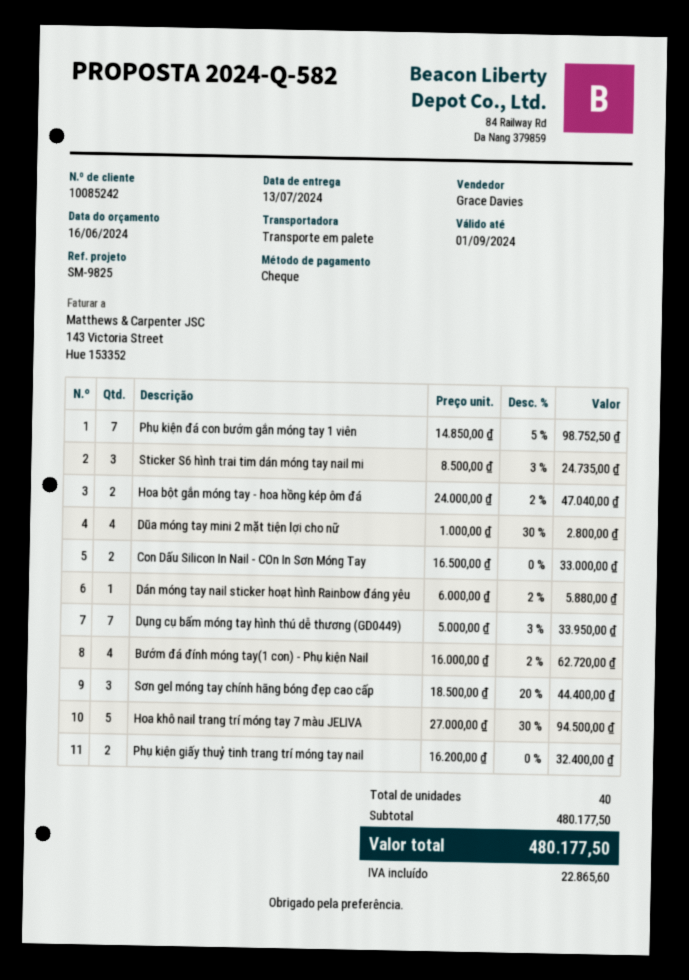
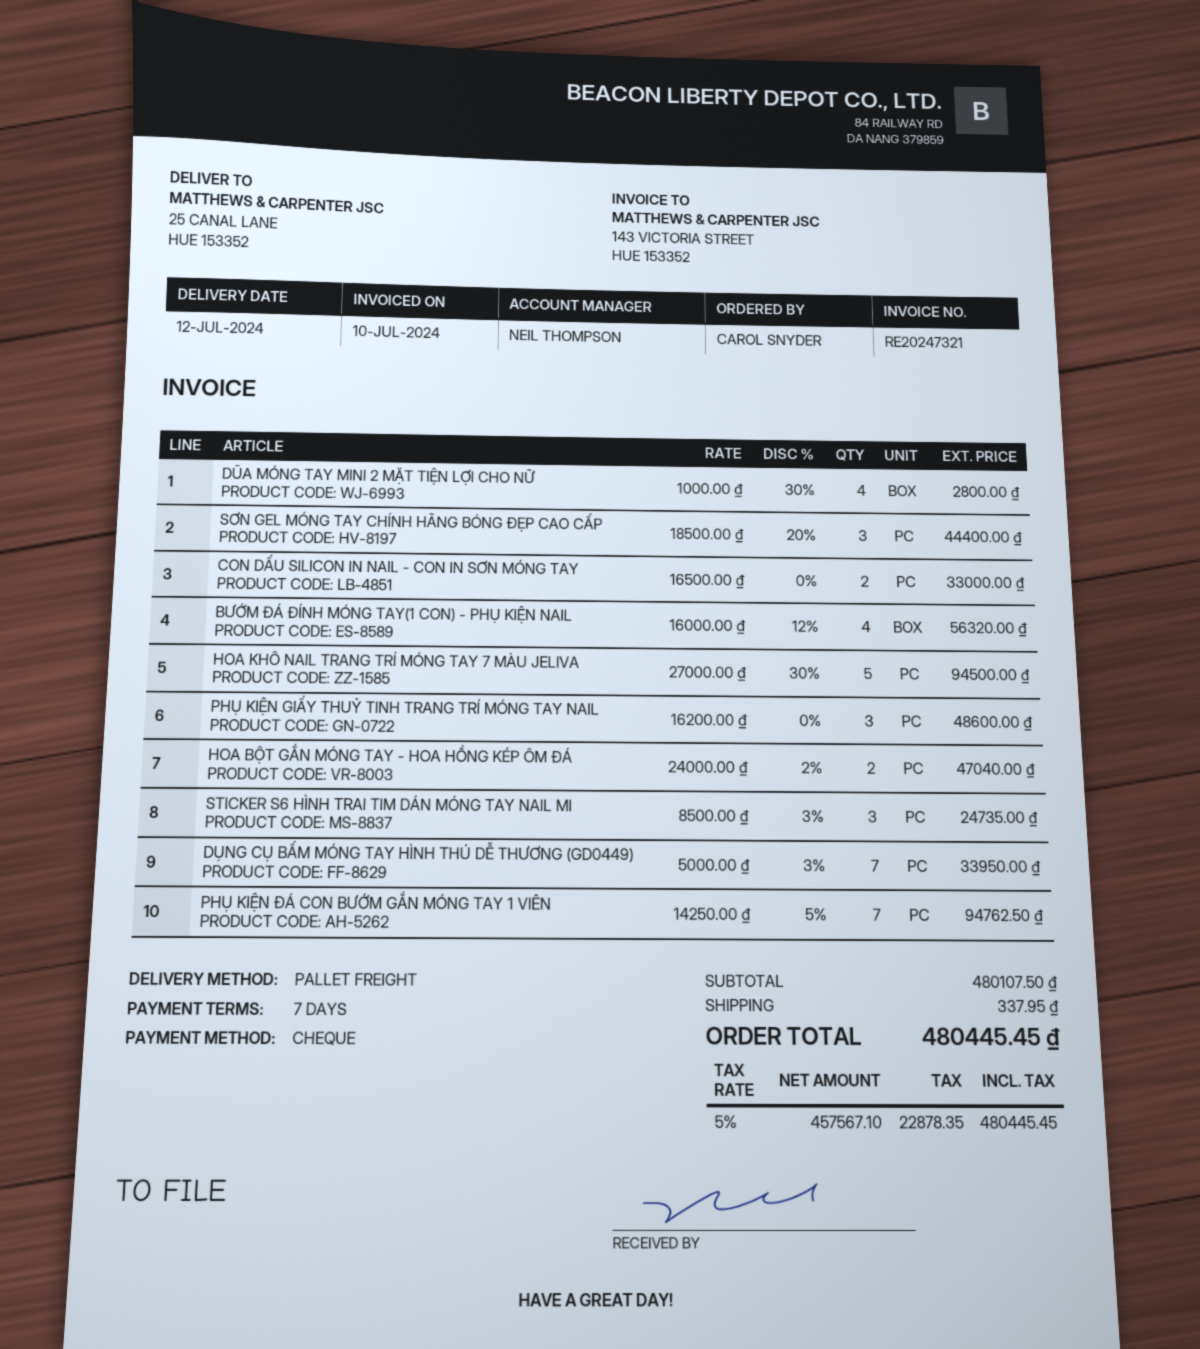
delivery date: 2024-07-13 -> 2024-07-12
sales rep: Grace Davies -> NEIL THOMPSON
Phụ kiện đá con bướm gắn móng tay 1 viên: 7 x 14850.00 - 5% = 98752.50 -> 7 x 14250.00 - 5% = 94762.50
Dán móng tay nail sticker hoạt hình Rainbow đáng yêu: 1 x 6000.00 - 2% = 5880.00 -> none
Bướm đá đính móng tay(1 con) - Phụ kiện Nail: 4 x 16000.00 - 2% = 62720.00 -> 4 x 16000.00 - 12% = 56320.00
Phụ kiện giấy thuỷ tinh trang trí móng tay nail: 2 x 16200.00 = 32400.00 -> 3 x 16200.00 = 48600.00
subtotal: 480177.50 -> 480107.50
shipping: none -> 337.95
tax: 22865.60 -> 22878.35
total: 480177.50 -> 480445.45

